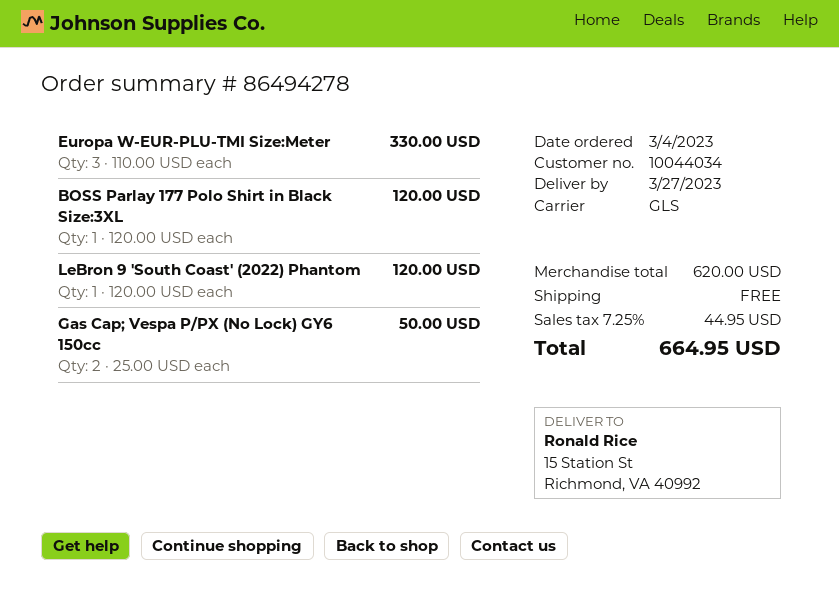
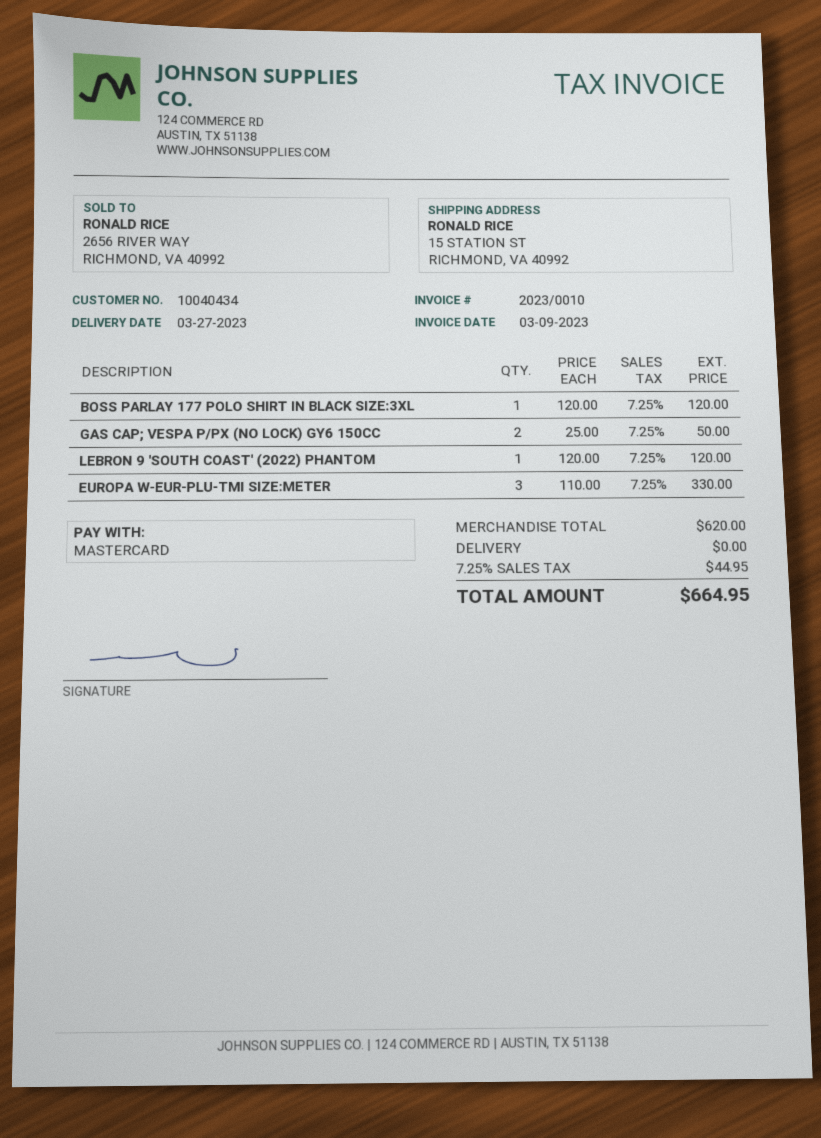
customer number: 10044034 -> 10040434

